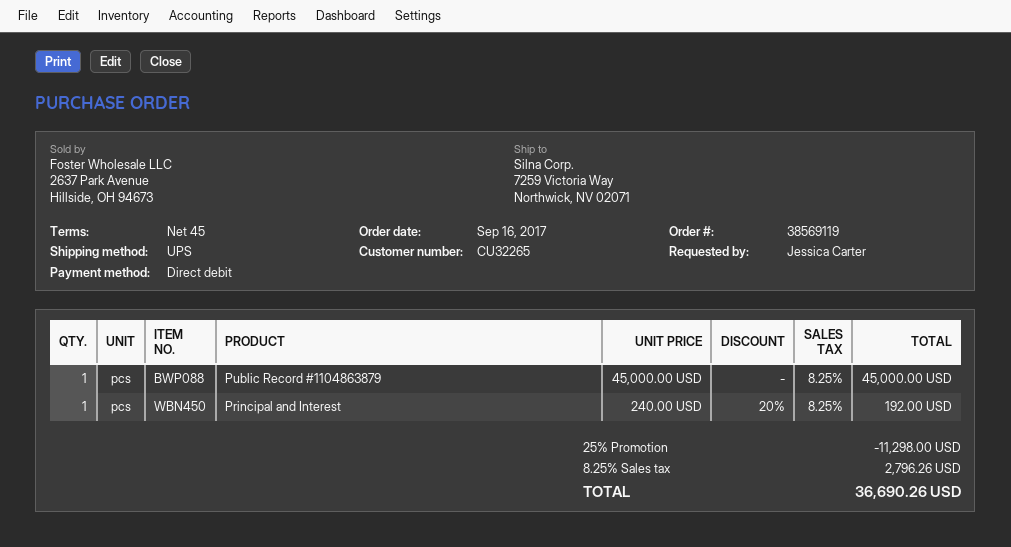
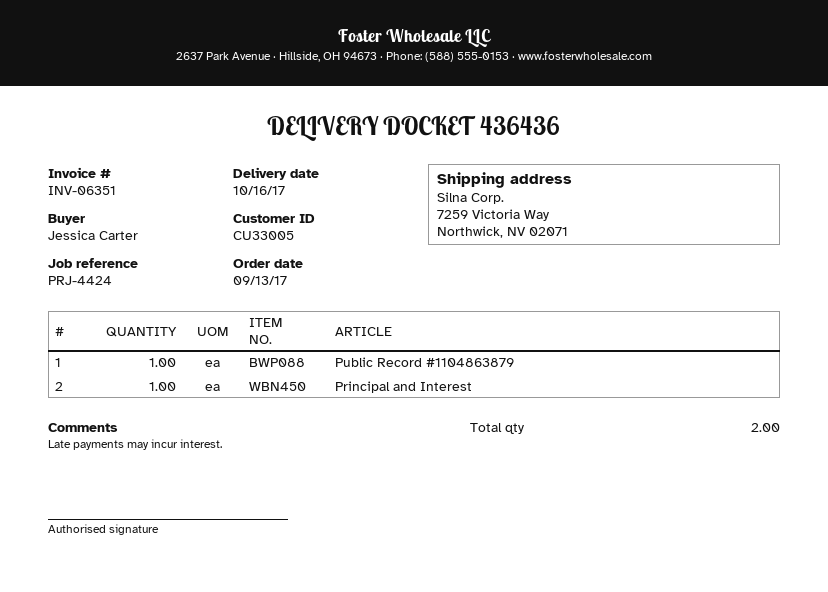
order date: 2017-09-16 -> 2017-09-13
customer number: CU32265 -> CU33005

